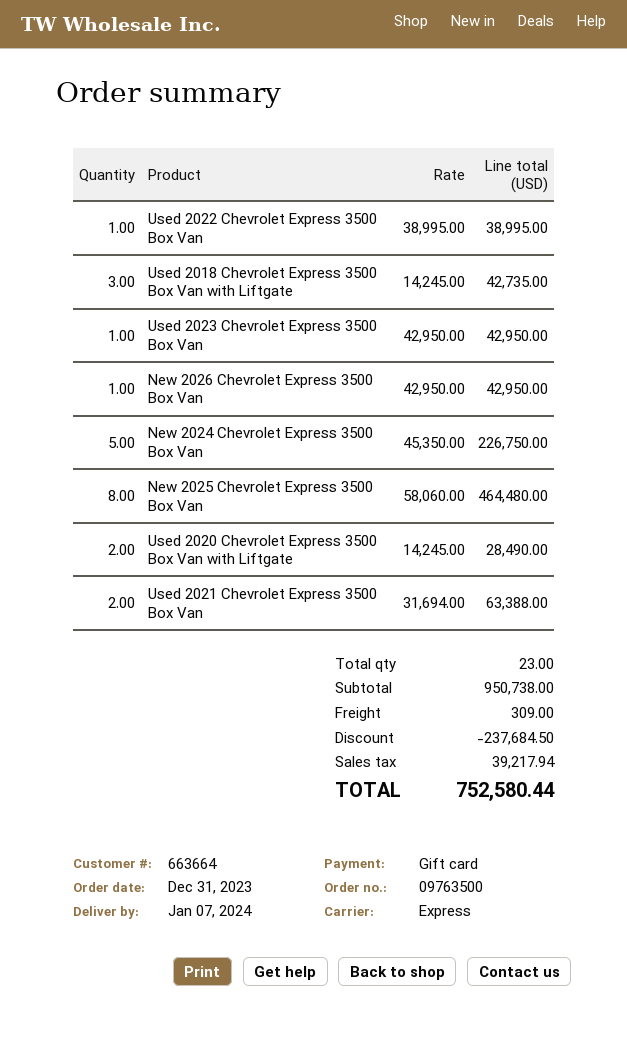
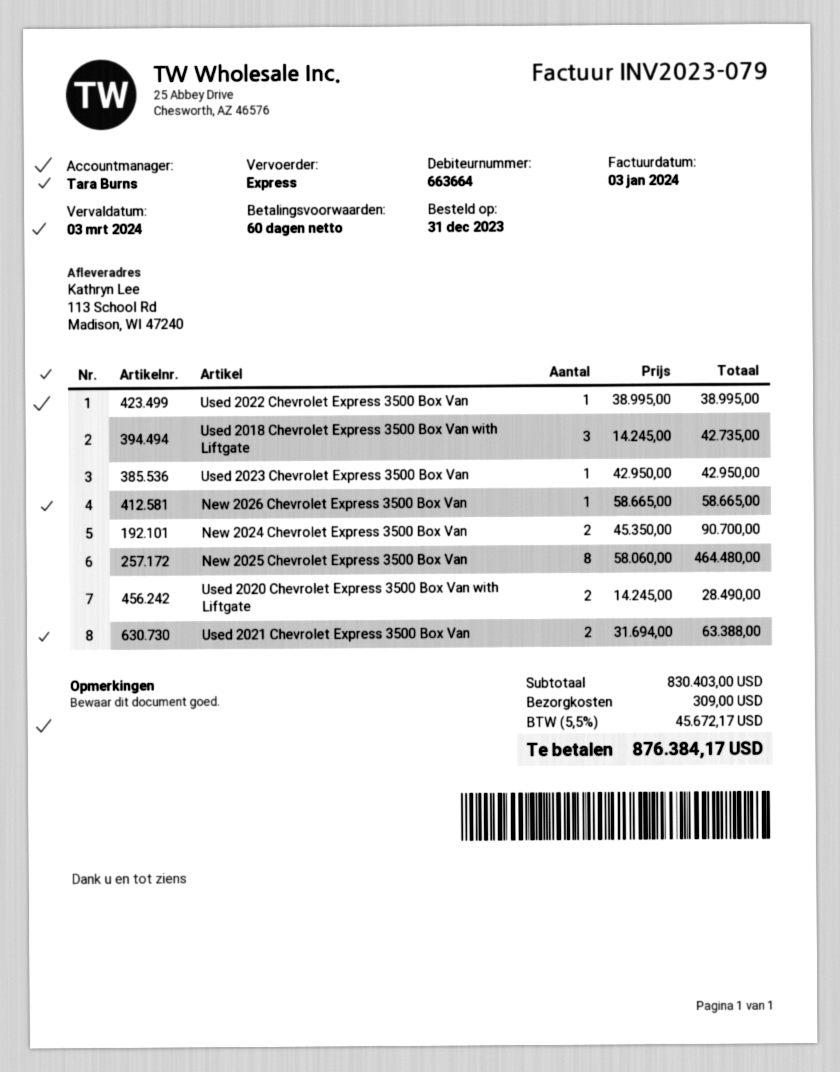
New 2026 Chevrolet Express 3500 Box Van: 1 x 42950.00 = 42950.00 -> 1 x 58665.00 = 58665.00
New 2024 Chevrolet Express 3500 Box Van: 5 x 45350.00 = 226750.00 -> 2 x 45350.00 = 90700.00
subtotal: 950738.00 -> 830403.00
discount: 237684.50 -> none
tax: 39217.94 -> 45672.17
total: 752580.44 -> 876384.17

